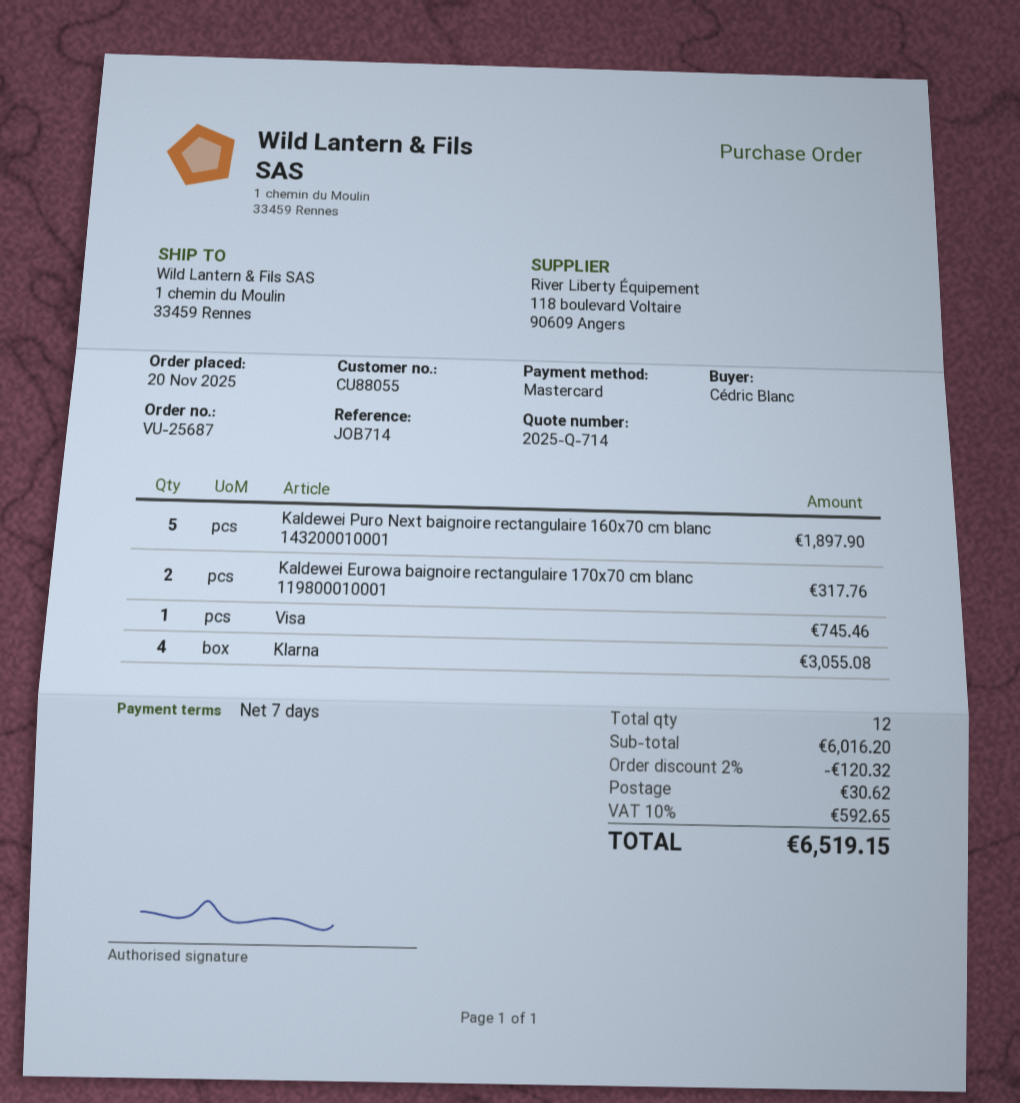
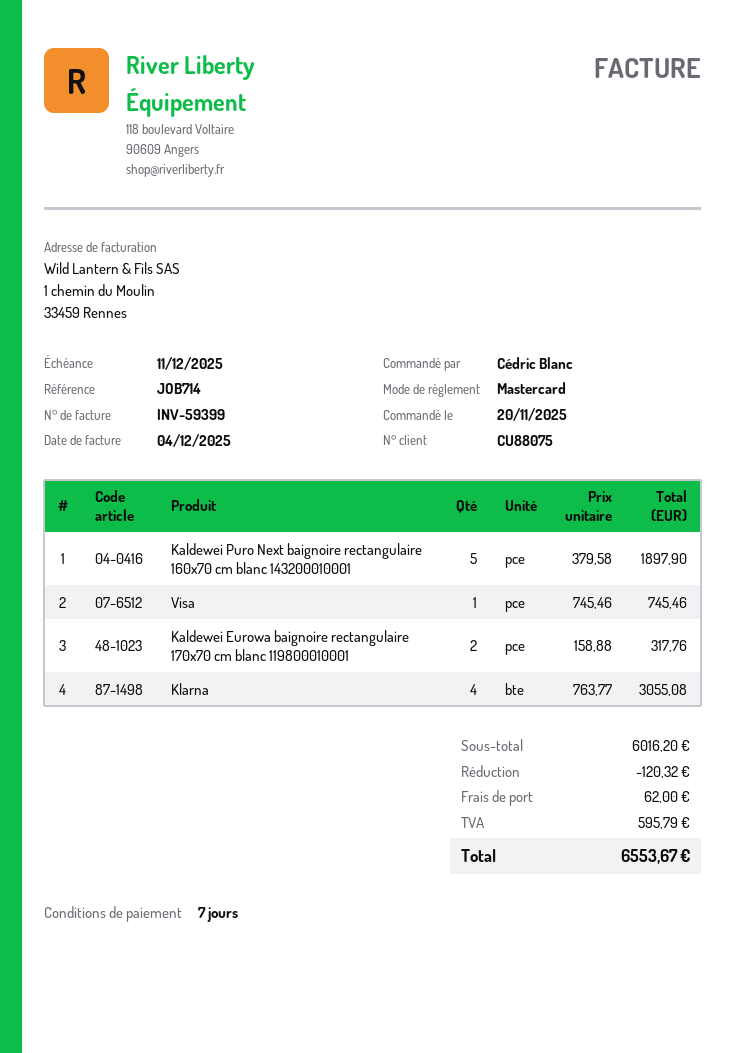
customer number: CU88055 -> CU88075
shipping: 30.62 -> 62.00
tax: 592.65 -> 595.79
total: 6519.15 -> 6553.67

